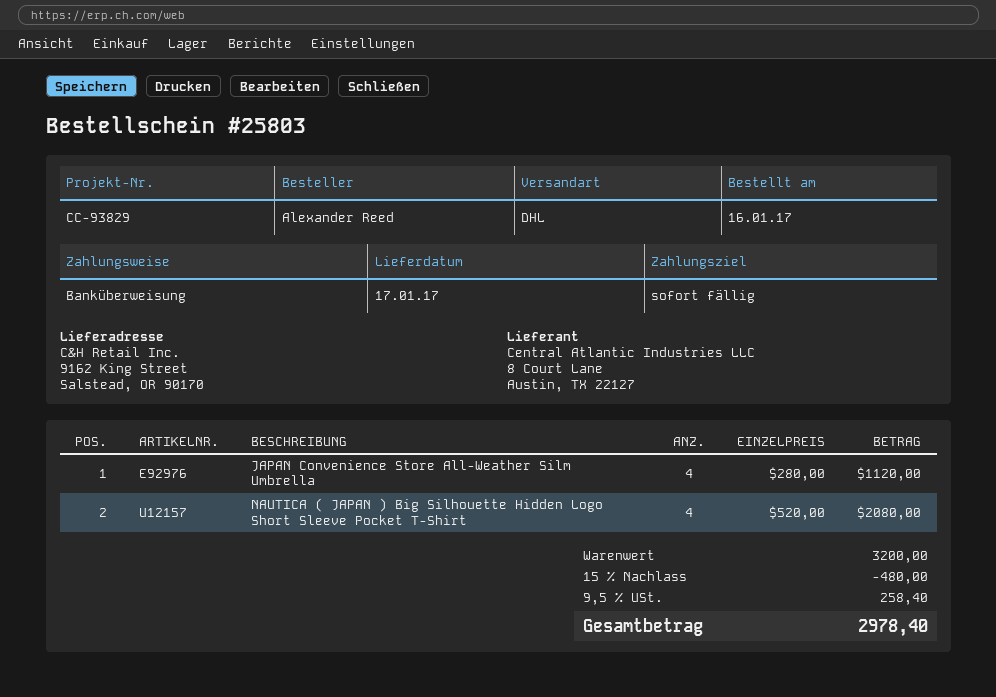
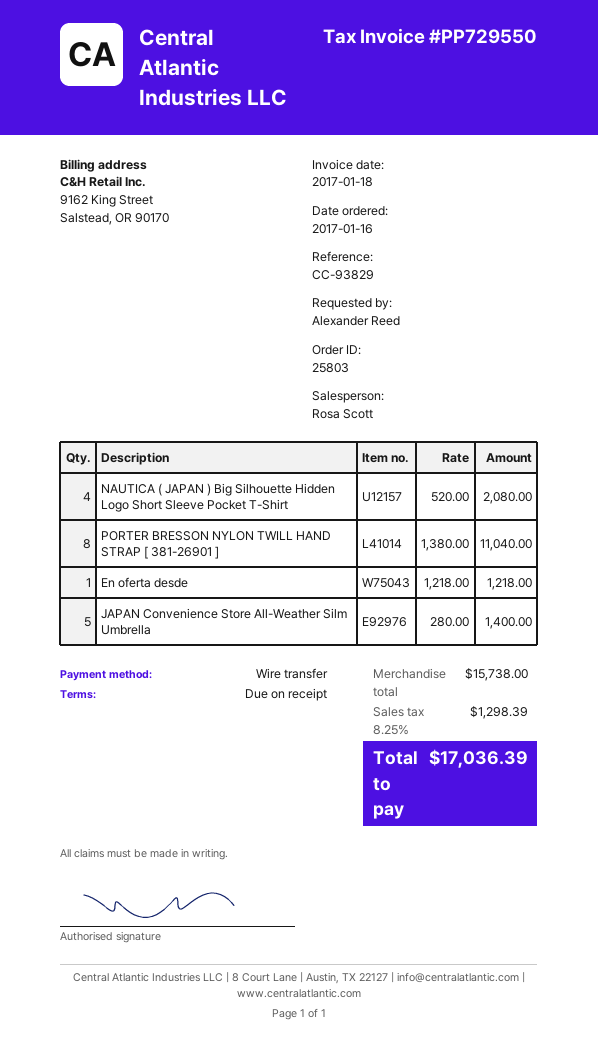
JAPAN Convenience Store All-Weather Silm Umbrella: 4 x 280.00 = 1120.00 -> 5 x 280.00 = 1400.00
PORTER BRESSON NYLON TWILL HAND STRAP [ 381-26901 ]: none -> 8 x 1380.00 = 11040.00
En oferta desde: none -> 1 x 1218.00 = 1218.00
subtotal: 3200.00 -> 15738.00
discount: 15% = 480.00 -> none
tax: 9.5% = 258.40 -> 8.25% = 1298.39
total: 2978.40 -> 17036.39

